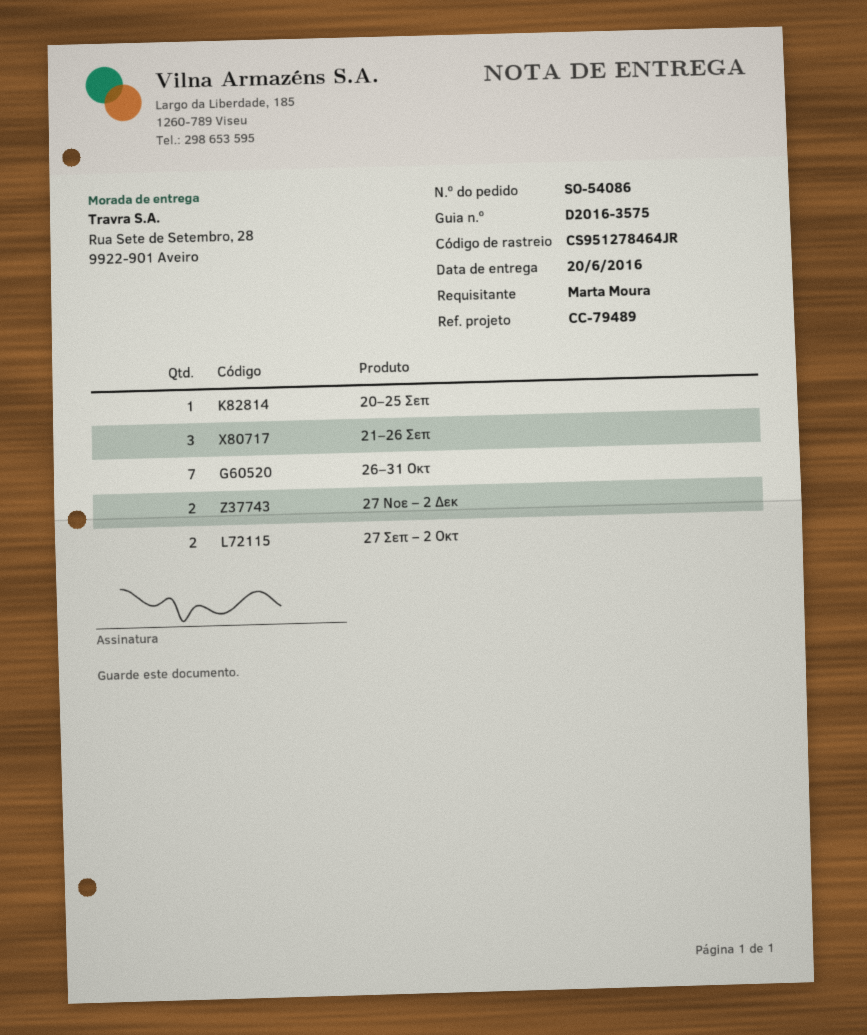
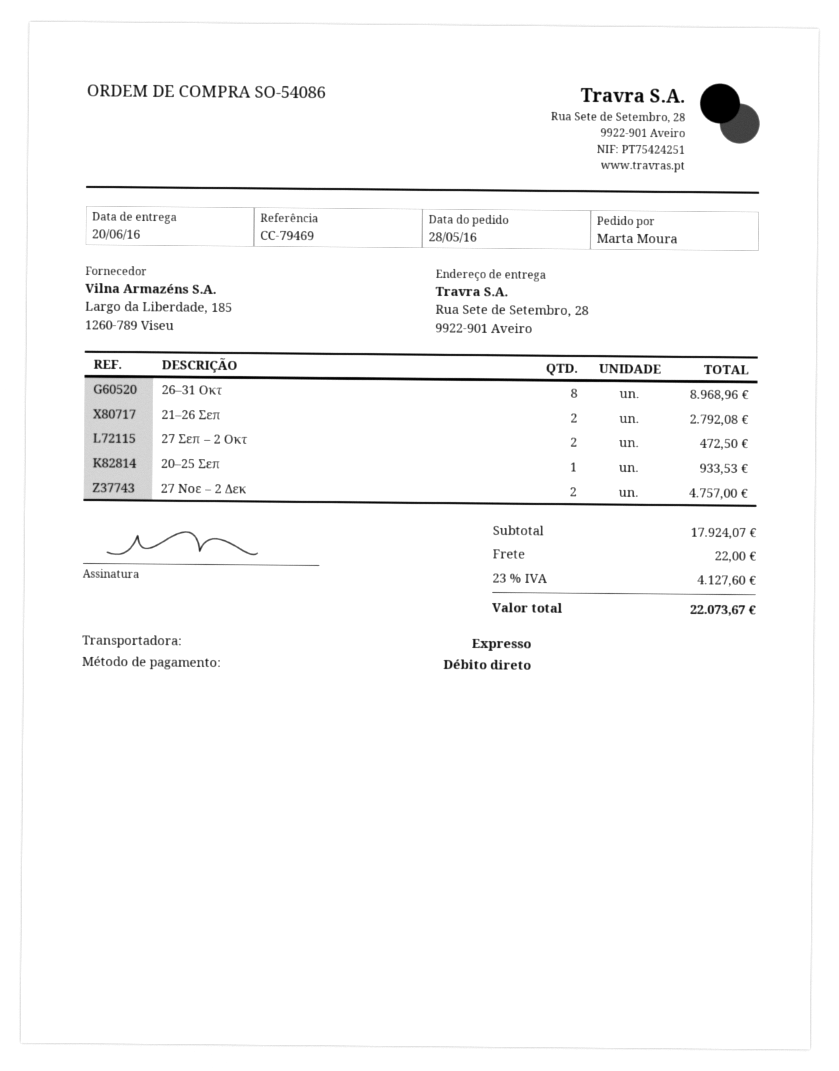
reference: CC-79489 -> CC-79469
21–26 Σεπ: 3 -> 2
26–31 Οκτ: 7 -> 8

